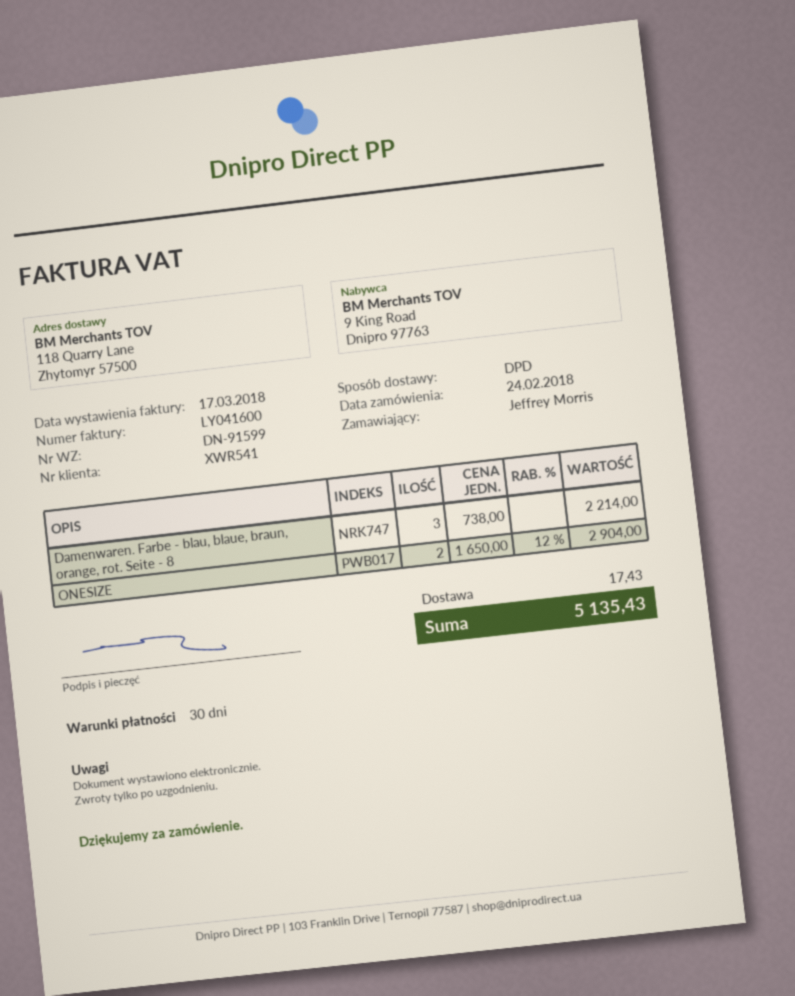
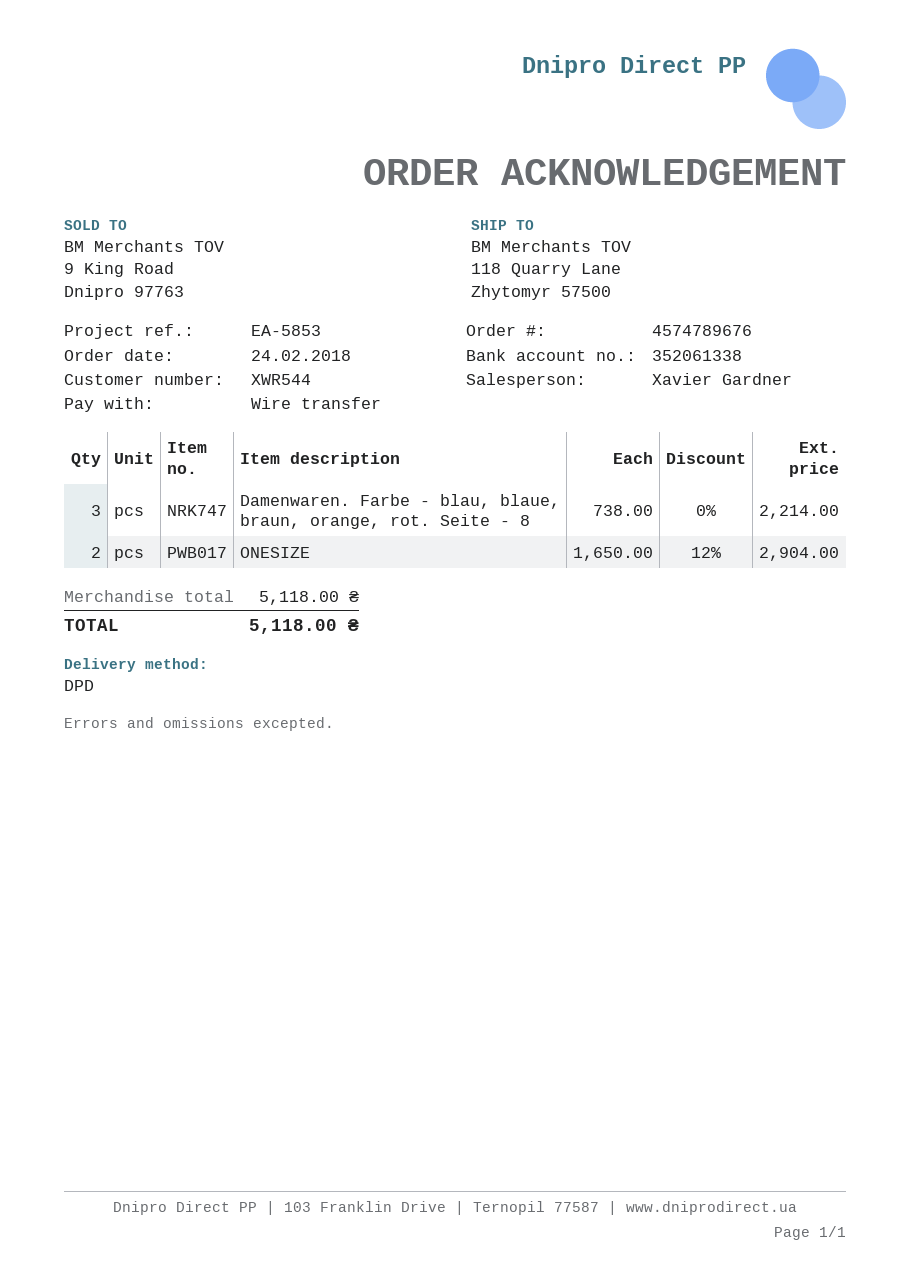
customer number: XWR541 -> XWR544
shipping: 17.43 -> none
total: 5135.43 -> 5118.00

